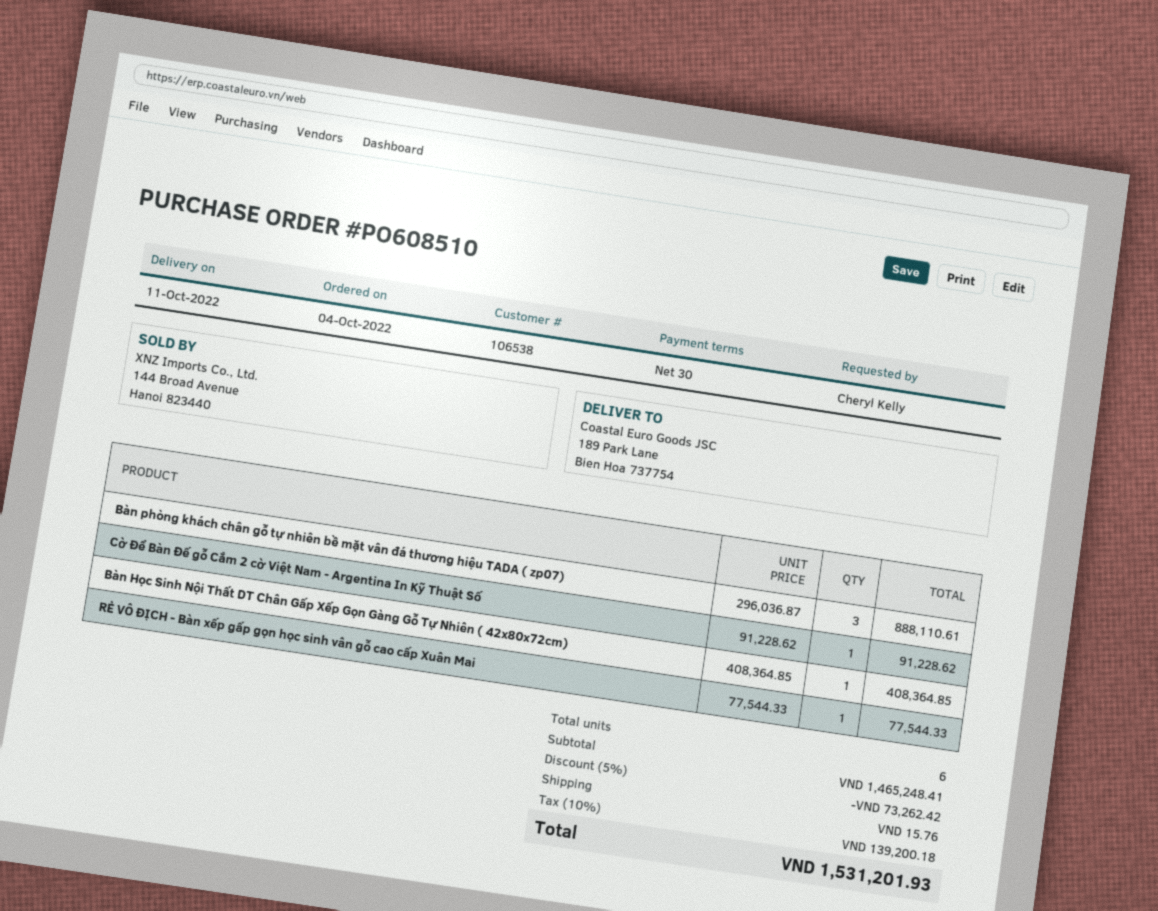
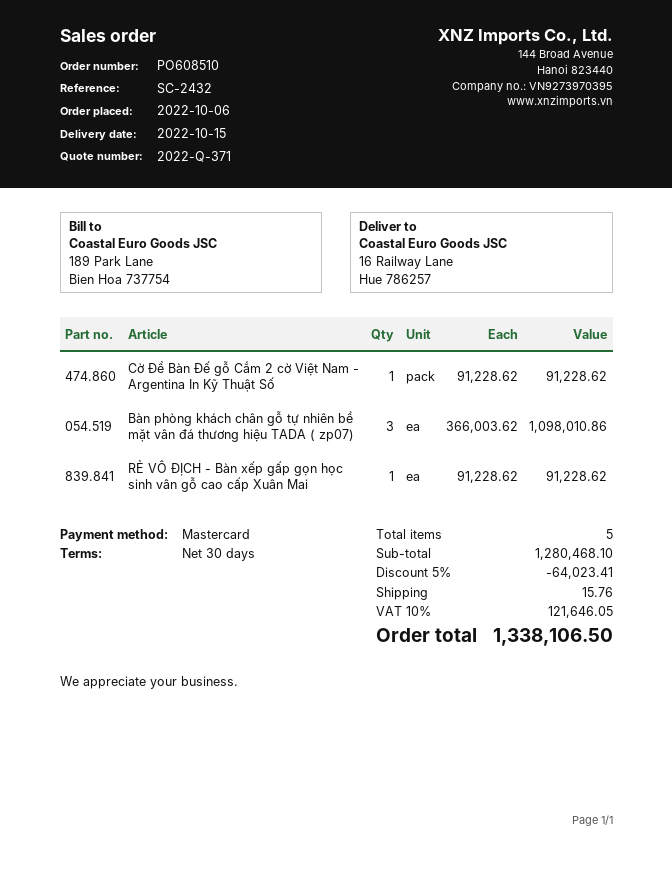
order date: 2022-10-04 -> 2022-10-06
delivery date: 2022-10-11 -> 2022-10-15
ship to: 189 Park Lane, Bien Hoa 737754 -> 16 Railway Lane, Hue 786257
Bàn phòng khách chân gỗ tự nhiên bề mặt vân đá thương hiệu TADA ( zp07): 3 x 296036.87 = 888110.61 -> 3 x 366003.62 = 1098010.86
Bàn Học Sinh Nội Thất DT Chân Gấp Xếp Gọn Gàng Gỗ Tự Nhiên ( 42x80x72cm): 1 x 408364.85 = 408364.85 -> none
RẺ VÔ ĐỊCH - Bàn xếp gấp gọn học sinh vân gỗ cao cấp Xuân Mai: 1 x 77544.33 = 77544.33 -> 1 x 91228.62 = 91228.62
total quantity: 6 -> 5
subtotal: 1465248.41 -> 1280468.10
discount: 5% = 73262.42 -> 5% = 64023.41
tax: 10% = 139200.18 -> 10% = 121646.05
total: 1531201.93 -> 1338106.50

